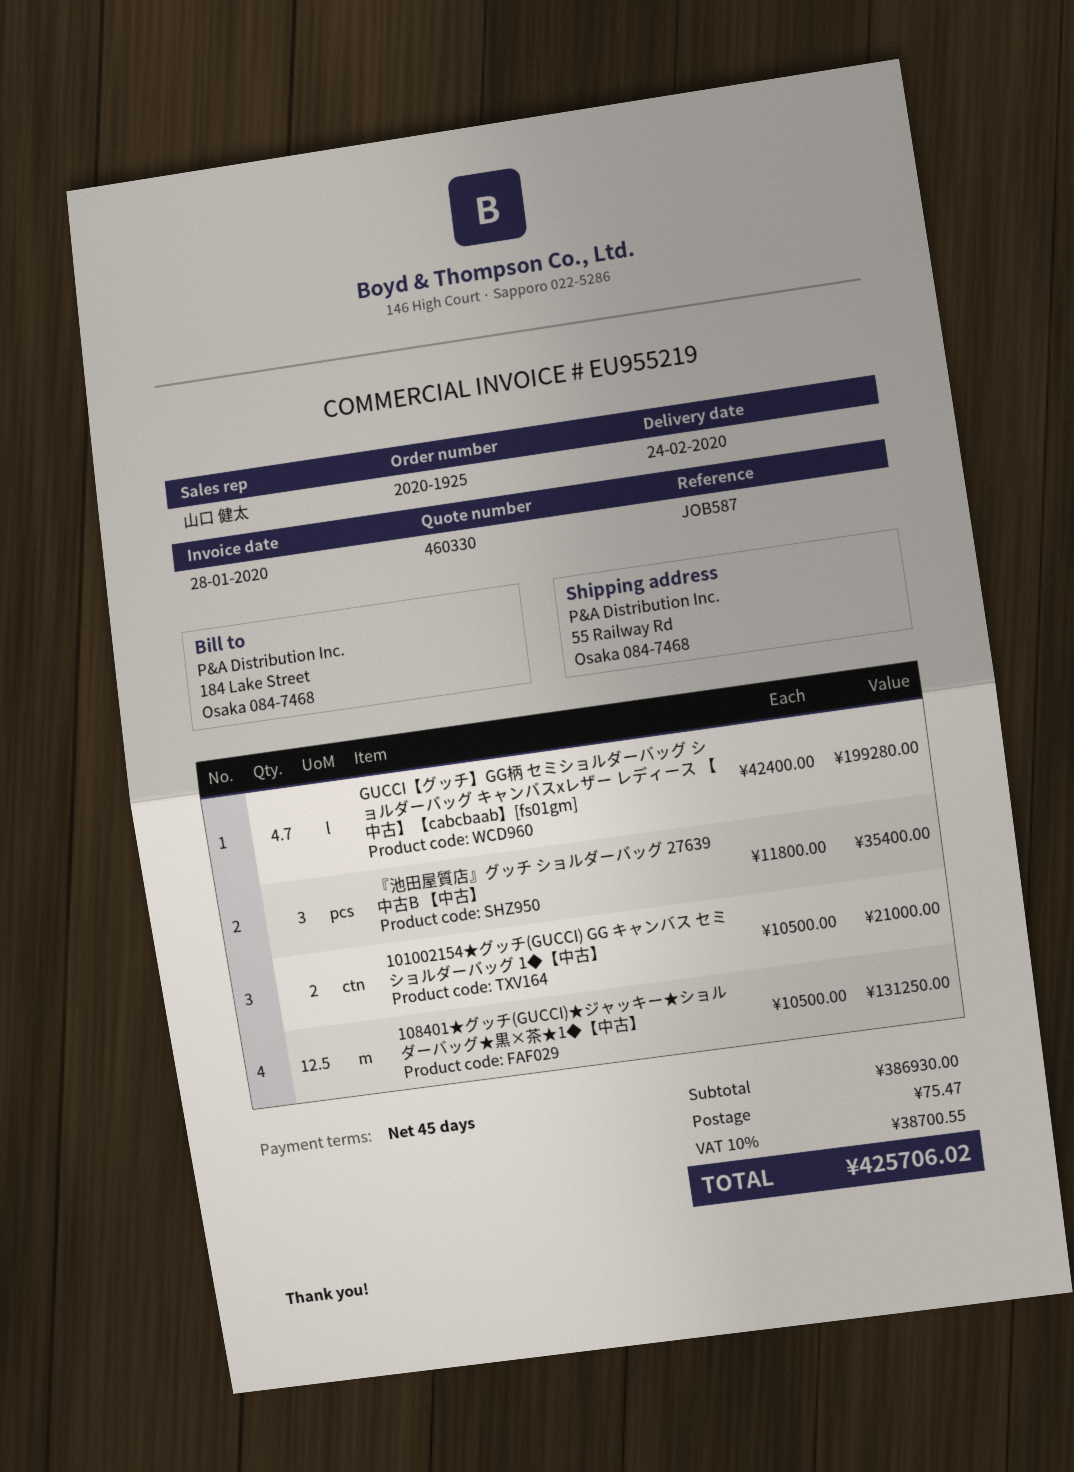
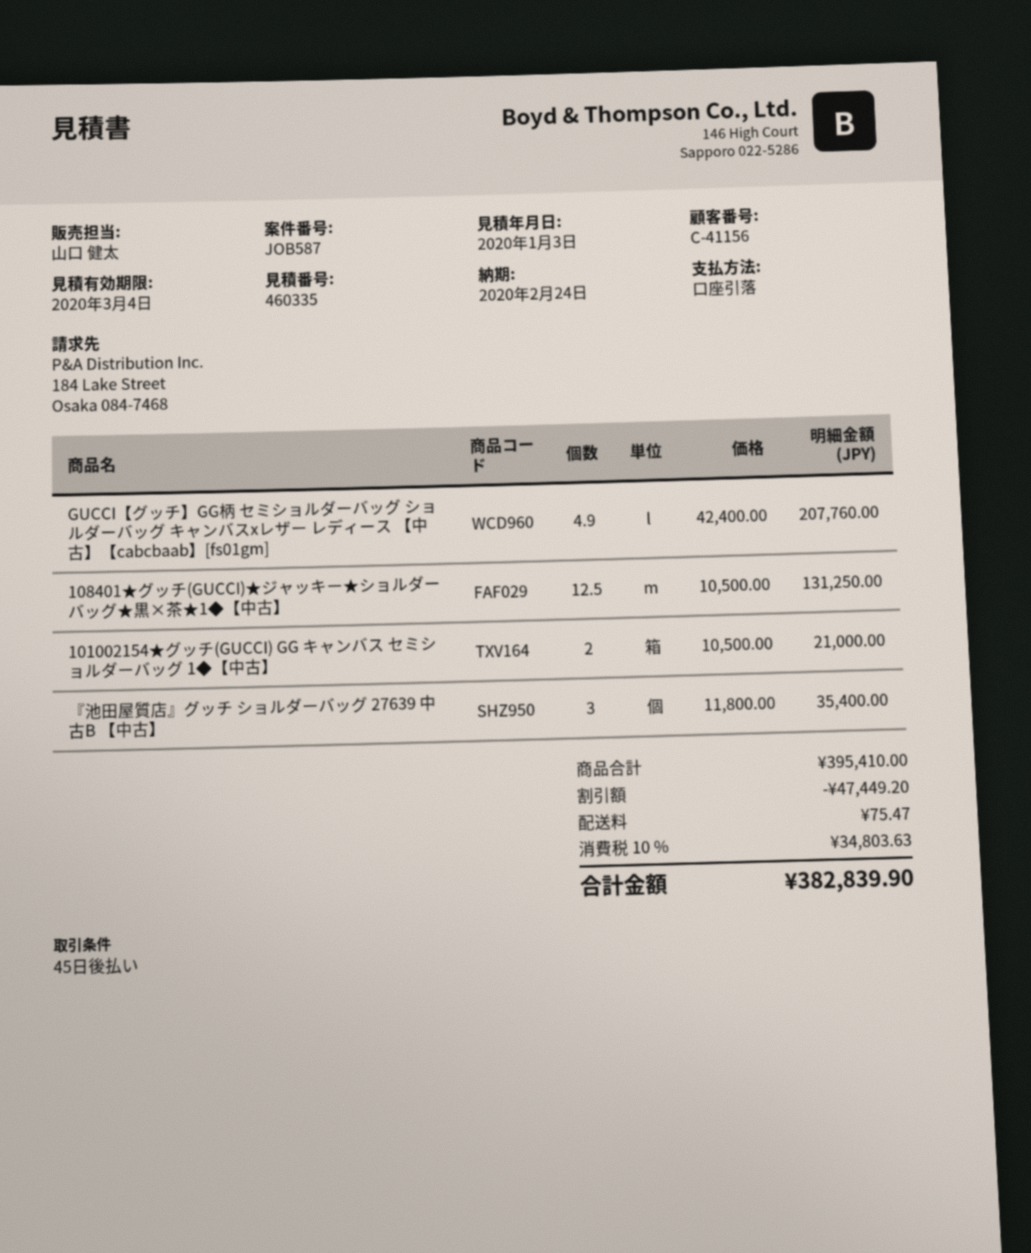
quote number: 460330 -> 460335
GUCCI【グッチ】GG柄 セミショルダーバッグ ショルダーバッグ キャンバスxレザー レディース 【中古】【cabcbaab】[fs01gm]: 4.7 x 42400.00 = 199280.00 -> 4.9 x 42400.00 = 207760.00
subtotal: 386930.00 -> 395410.00
discount: none -> 47449.20
tax: 10% = 38700.55 -> 10% = 34803.63
total: 425706.02 -> 382839.90

